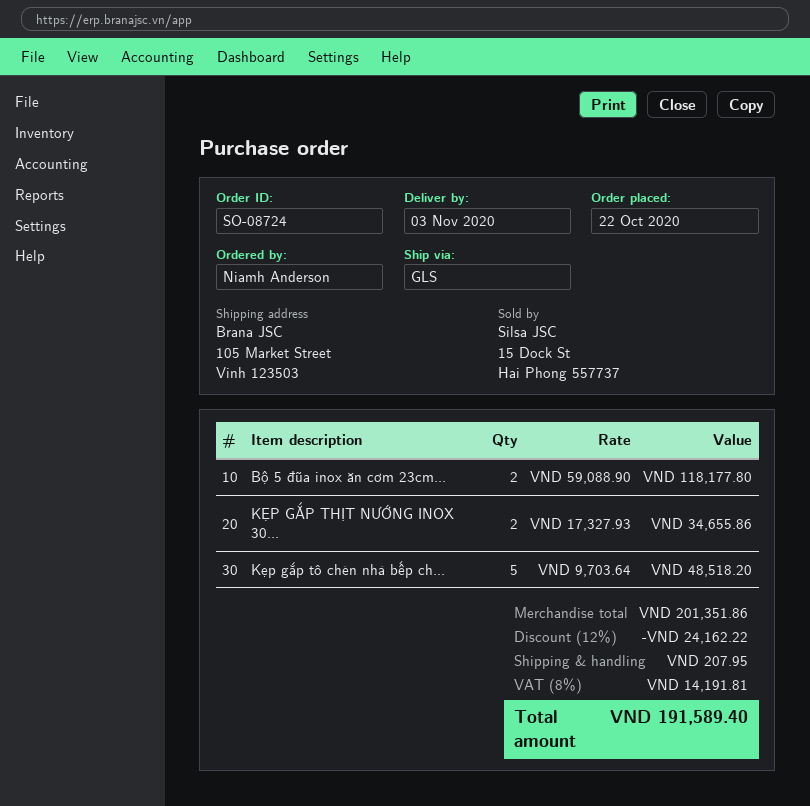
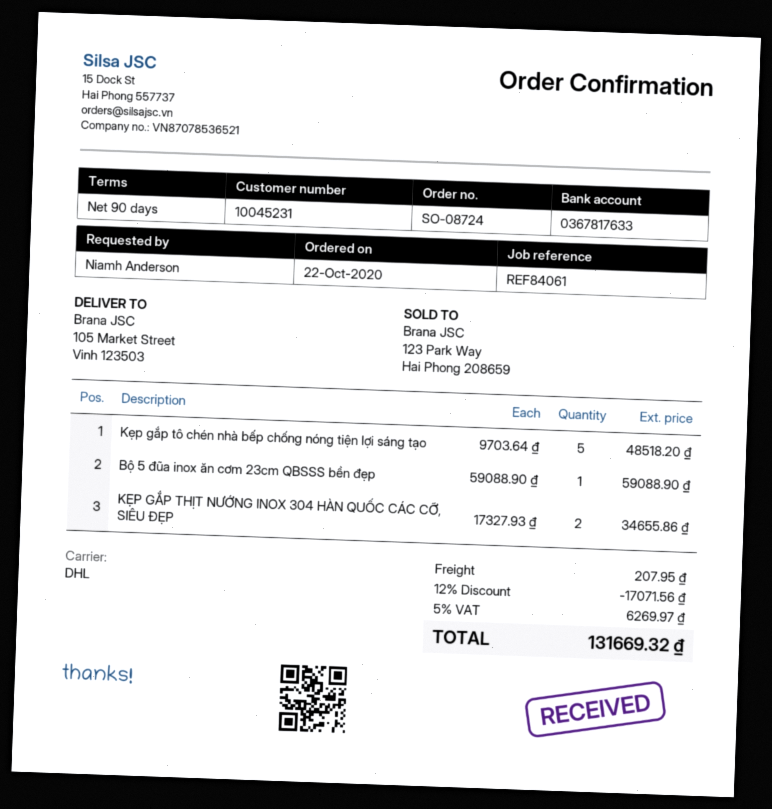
shipping method: GLS -> DHL
Bộ 5 đũa inox ăn cơm 23cm...: 2 x 59088.90 = 118177.80 -> 1 x 59088.90 = 59088.90
discount: 12% = 24162.22 -> 12% = 17071.56
tax: 8% = 14191.81 -> 5% = 6269.97
total: 191589.40 -> 131669.32

